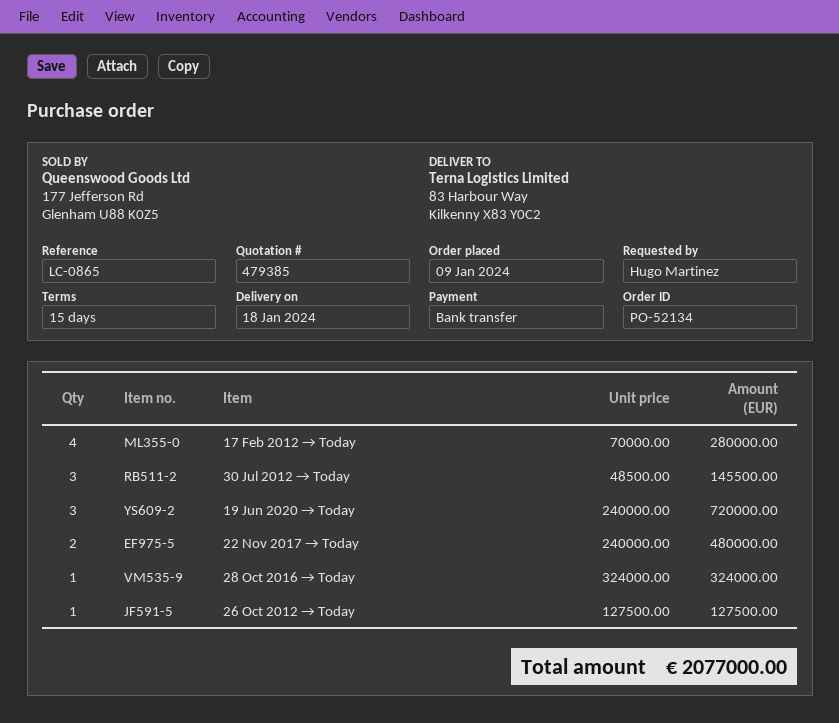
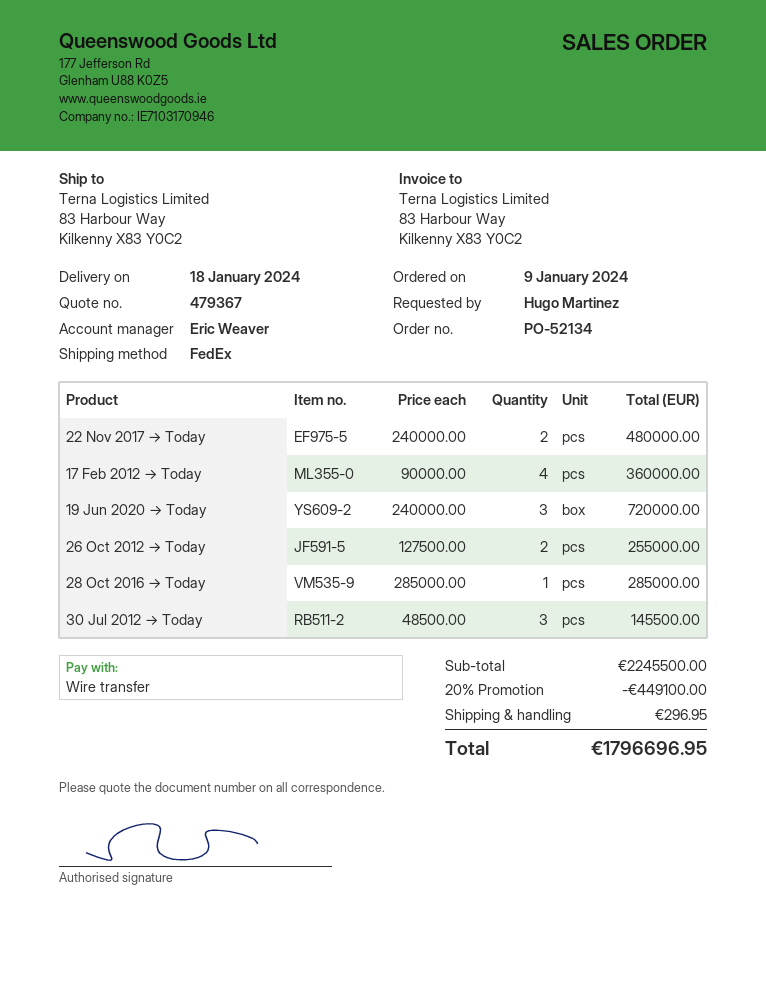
quote number: 479385 -> 479367
17 Feb 2012 → Today: 4 x 70000.00 = 280000.00 -> 4 x 90000.00 = 360000.00
28 Oct 2016 → Today: 1 x 324000.00 = 324000.00 -> 1 x 285000.00 = 285000.00
26 Oct 2012 → Today: 1 x 127500.00 = 127500.00 -> 2 x 127500.00 = 255000.00
discount: none -> 20% = 449100.00
shipping: none -> 296.95
total: 2077000.00 -> 1796696.95

